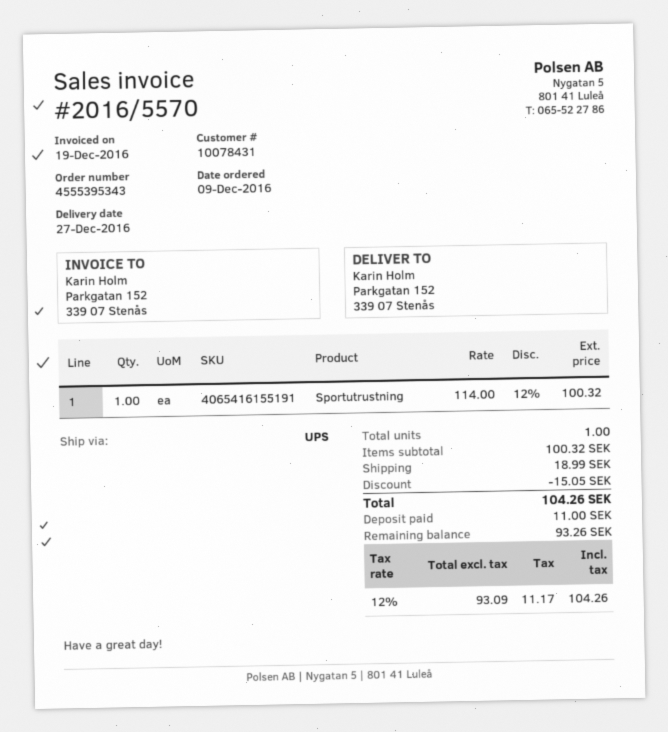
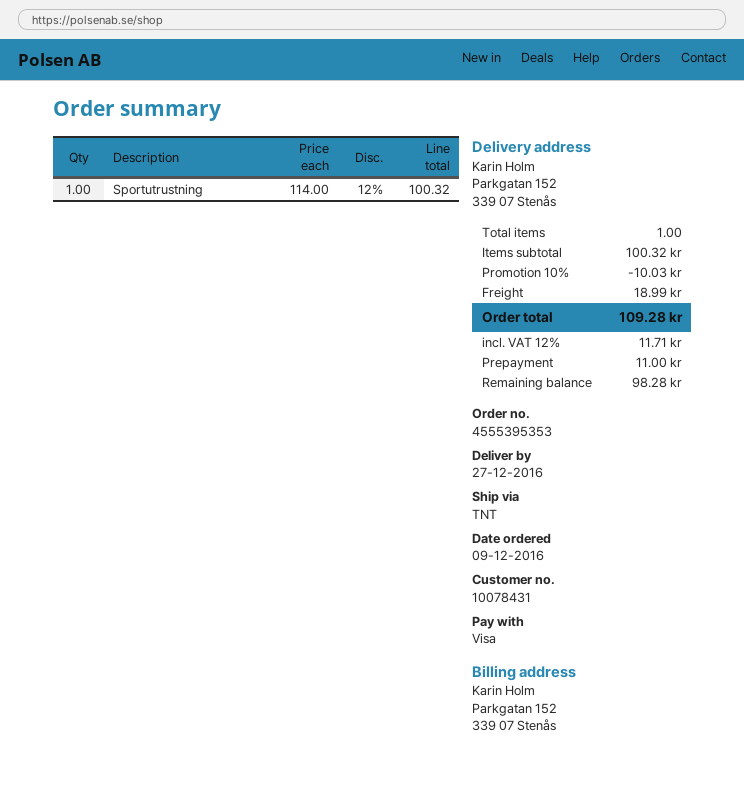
order number: 4555395343 -> 4555395353
shipping method: UPS -> TNT
discount: 15.05 -> 10.03
tax: 12% = 11.17 -> 12% = 11.71
total: 104.26 -> 109.28
balance: 93.26 -> 98.28

